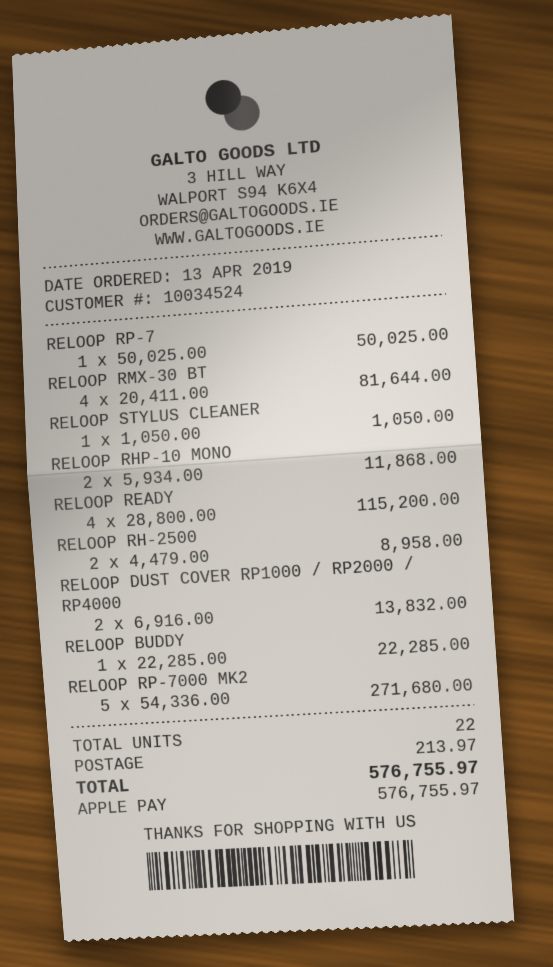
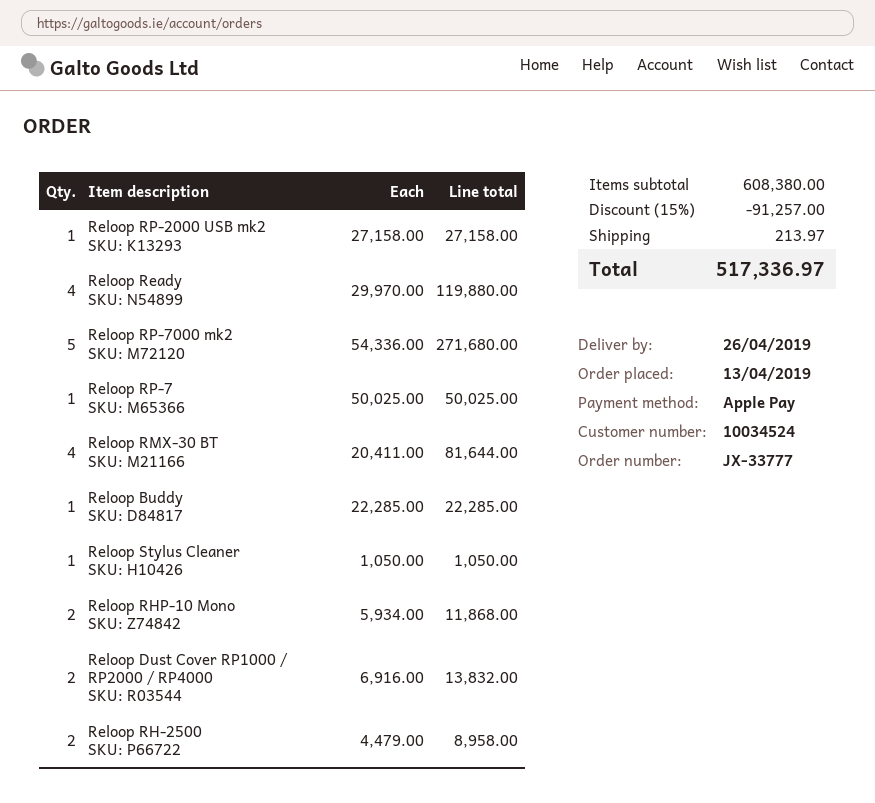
RELOOP READY: 4 x 28800.00 = 115200.00 -> 4 x 29970.00 = 119880.00
Reloop RP-2000 USB mk2: none -> 1 x 27158.00 = 27158.00
discount: none -> 15% = 91257.00
total: 576755.97 -> 517336.97

